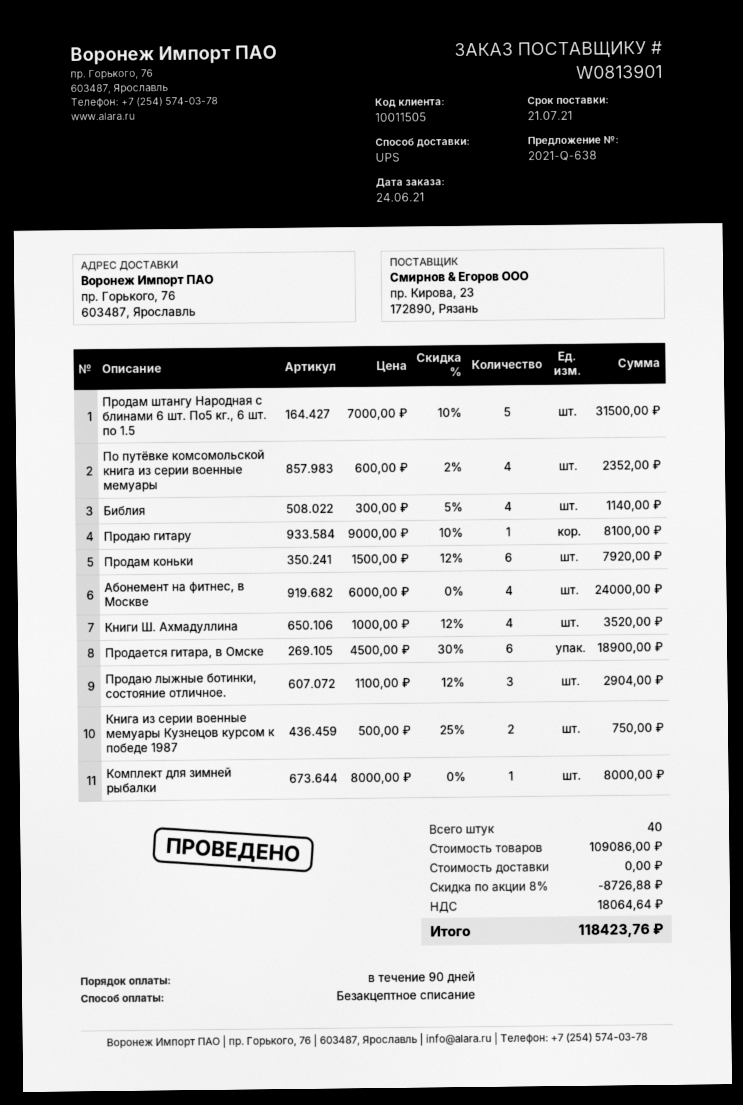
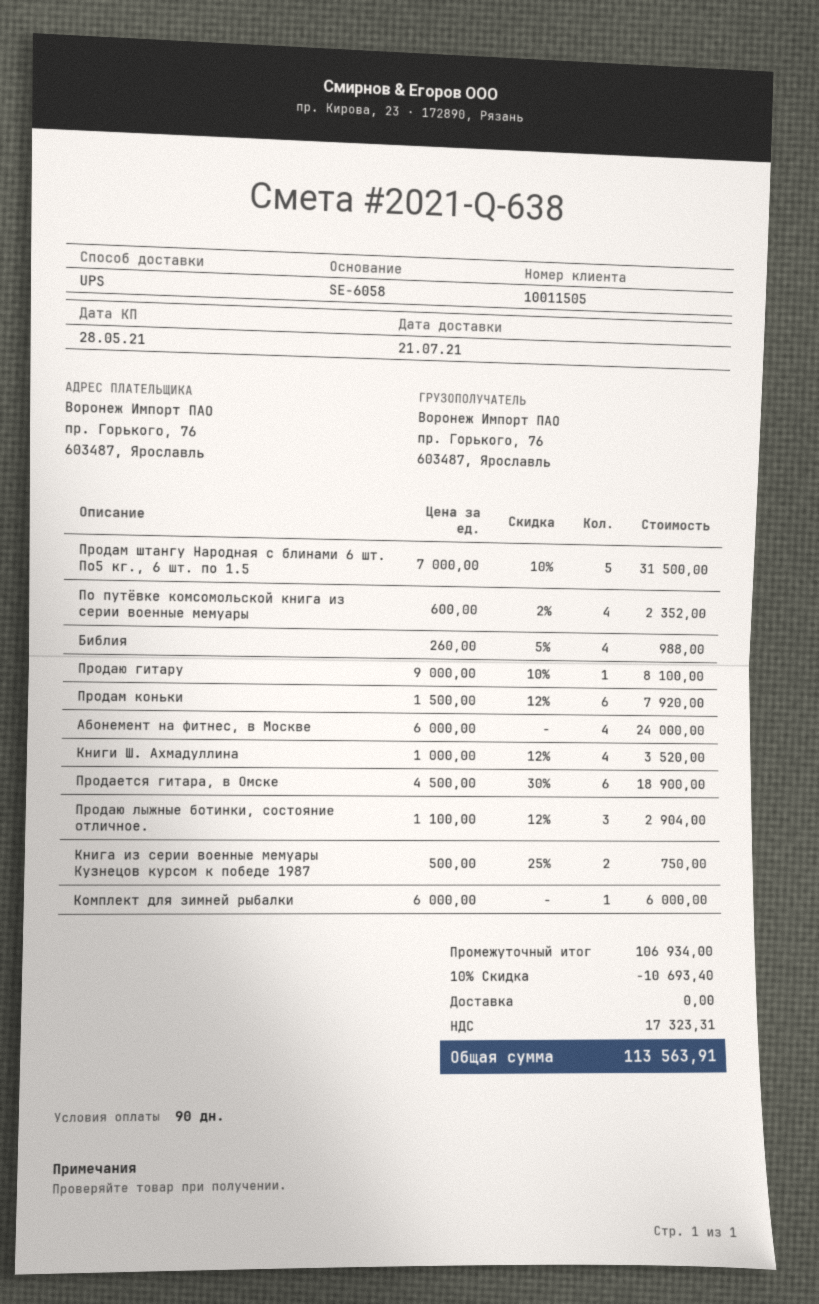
Библия: 4 x 300.00 - 5% = 1140.00 -> 4 x 260.00 - 5% = 988.00
Комплект для зимней рыбалки: 1 x 8000.00 = 8000.00 -> 1 x 6000.00 = 6000.00
subtotal: 109086.00 -> 106934.00
discount: 8% = 8726.88 -> 10% = 10693.40
tax: 18064.64 -> 17323.31
total: 118423.76 -> 113563.91

